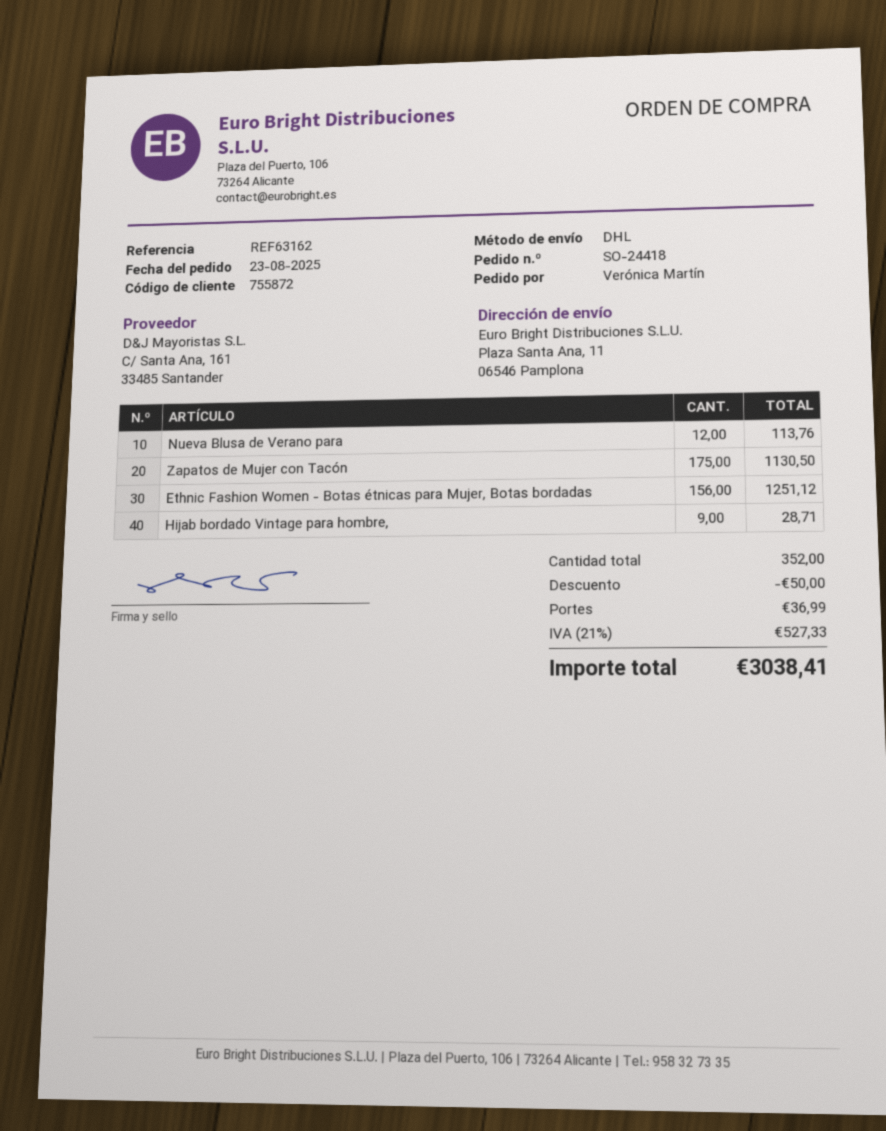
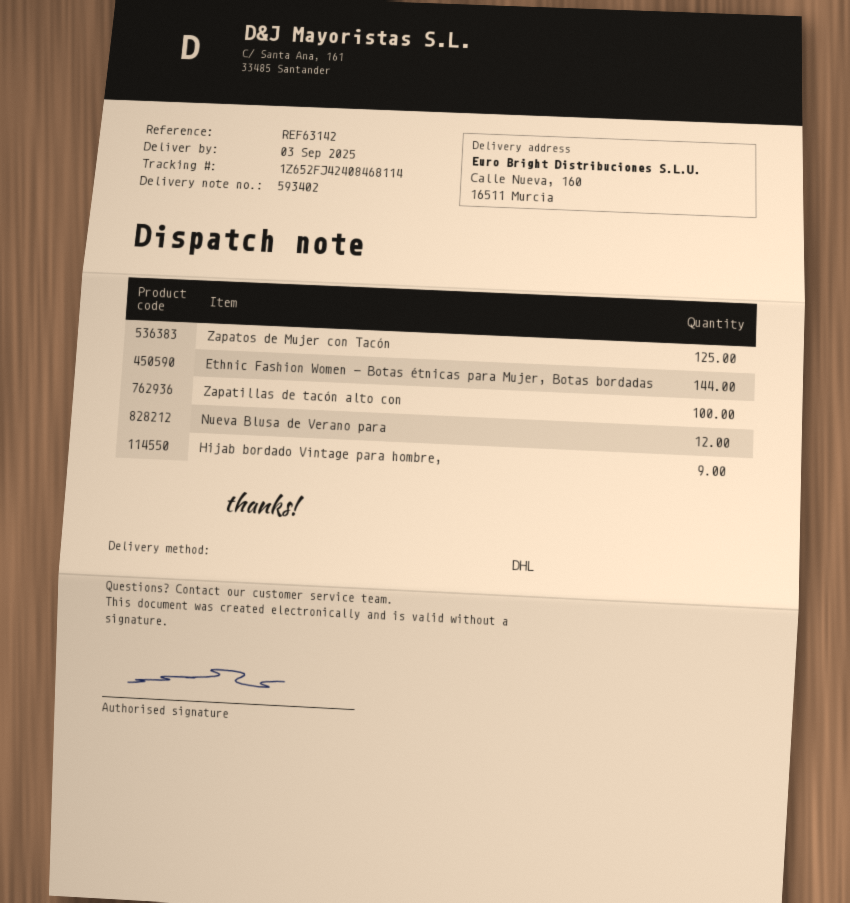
reference: REF63162 -> REF63142
ship to: Plaza Santa Ana, 11, 06546 Pamplona -> Calle Nueva, 160, 16511 Murcia
Zapatos de Mujer con Tacón: 175 -> 125
Ethnic Fashion Women - Botas étnicas para Mujer, Botas bordadas: 156 -> 144
Zapatillas de tacón alto con: none -> 100

